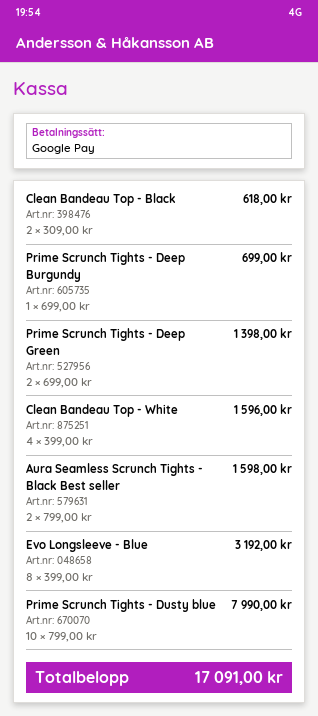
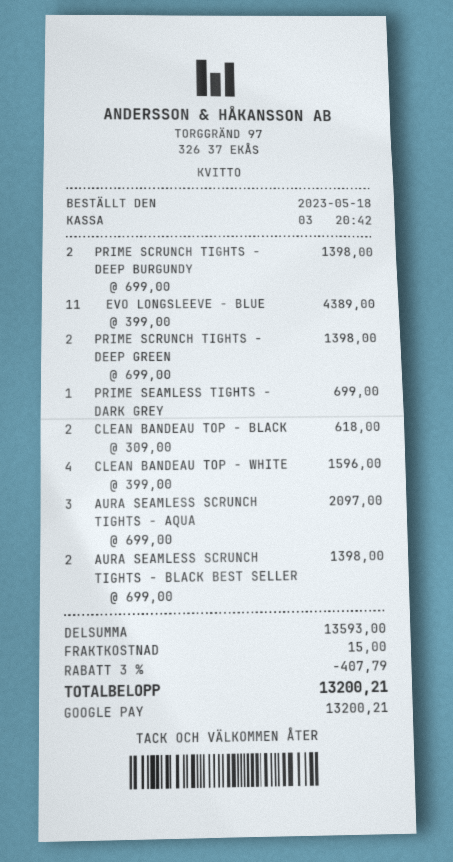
Prime Scrunch Tights - Deep Burgundy: 1 x 699.00 = 699.00 -> 2 x 699.00 = 1398.00
Aura Seamless Scrunch Tights - Black Best seller: 2 x 799.00 = 1598.00 -> 2 x 699.00 = 1398.00
Evo Longsleeve - Blue: 8 x 399.00 = 3192.00 -> 11 x 399.00 = 4389.00
Prime Scrunch Tights - Dusty blue: 10 x 799.00 = 7990.00 -> none
PRIME SEAMLESS TIGHTS - DARK GREY: none -> 1 x 699.00 = 699.00
AURA SEAMLESS SCRUNCH TIGHTS - AQUA: none -> 3 x 699.00 = 2097.00
discount: none -> 3% = 407.79
shipping: none -> 15.00
total: 17091.00 -> 13200.21

